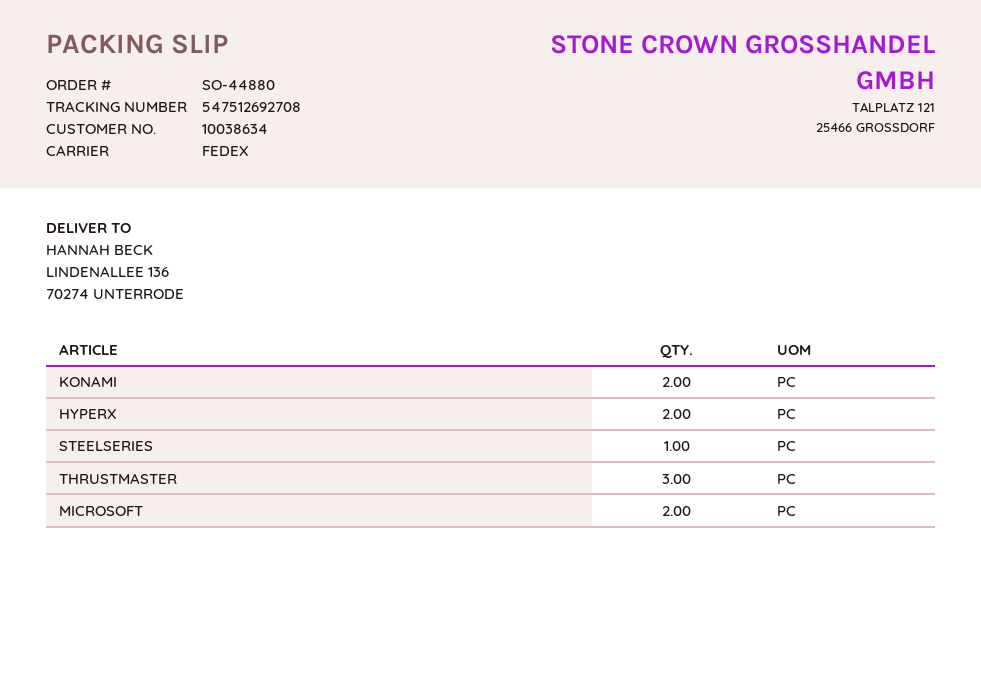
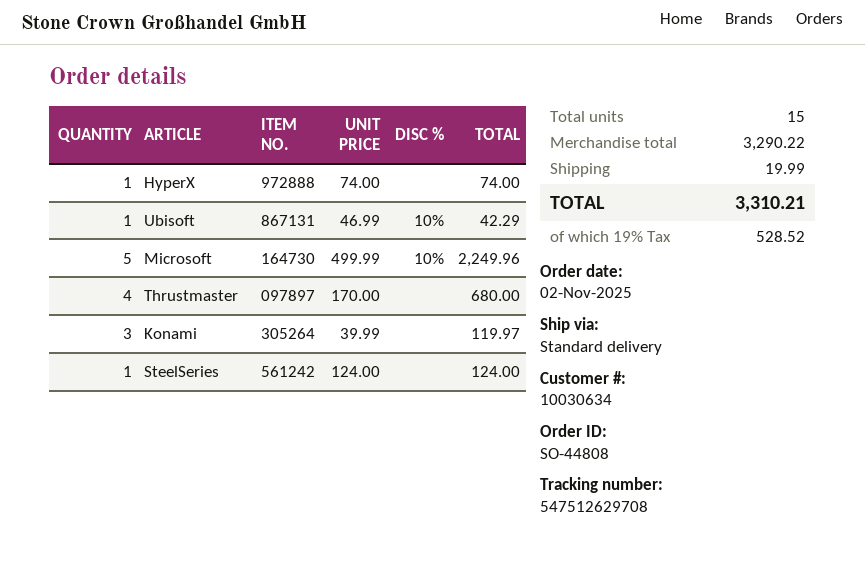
order number: SO-44880 -> SO-44808
customer number: 10038634 -> 10030634
shipping method: FedEx -> standard
tracking number: 547512692708 -> 547512629708
KONAMI: 2 -> 3
HYPERX: 2 -> 1
THRUSTMASTER: 3 -> 4
MICROSOFT: 2 -> 5
Ubisoft: none -> 1

